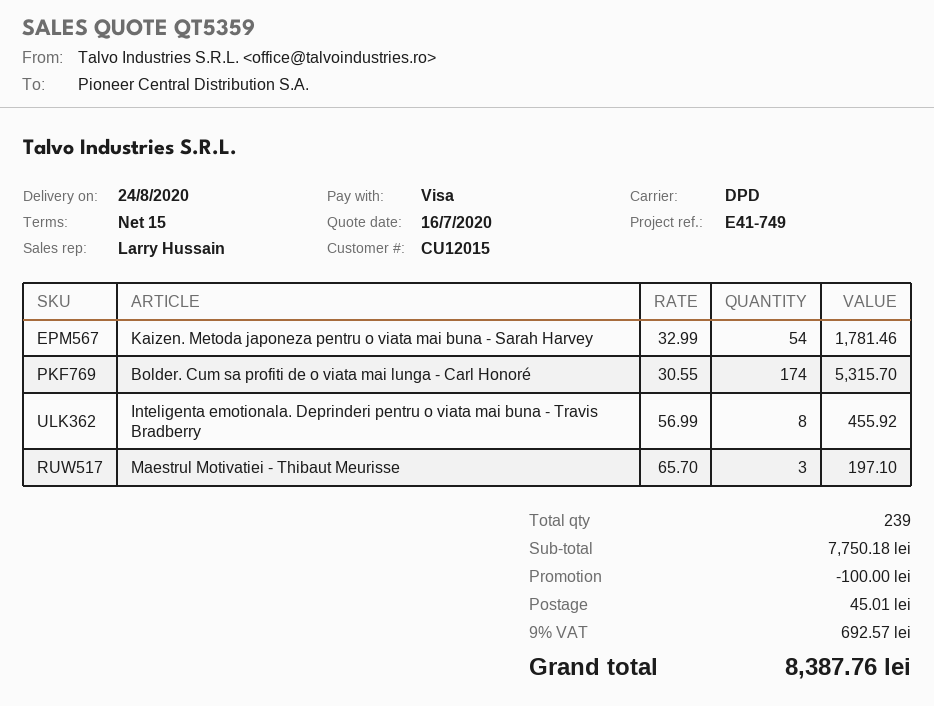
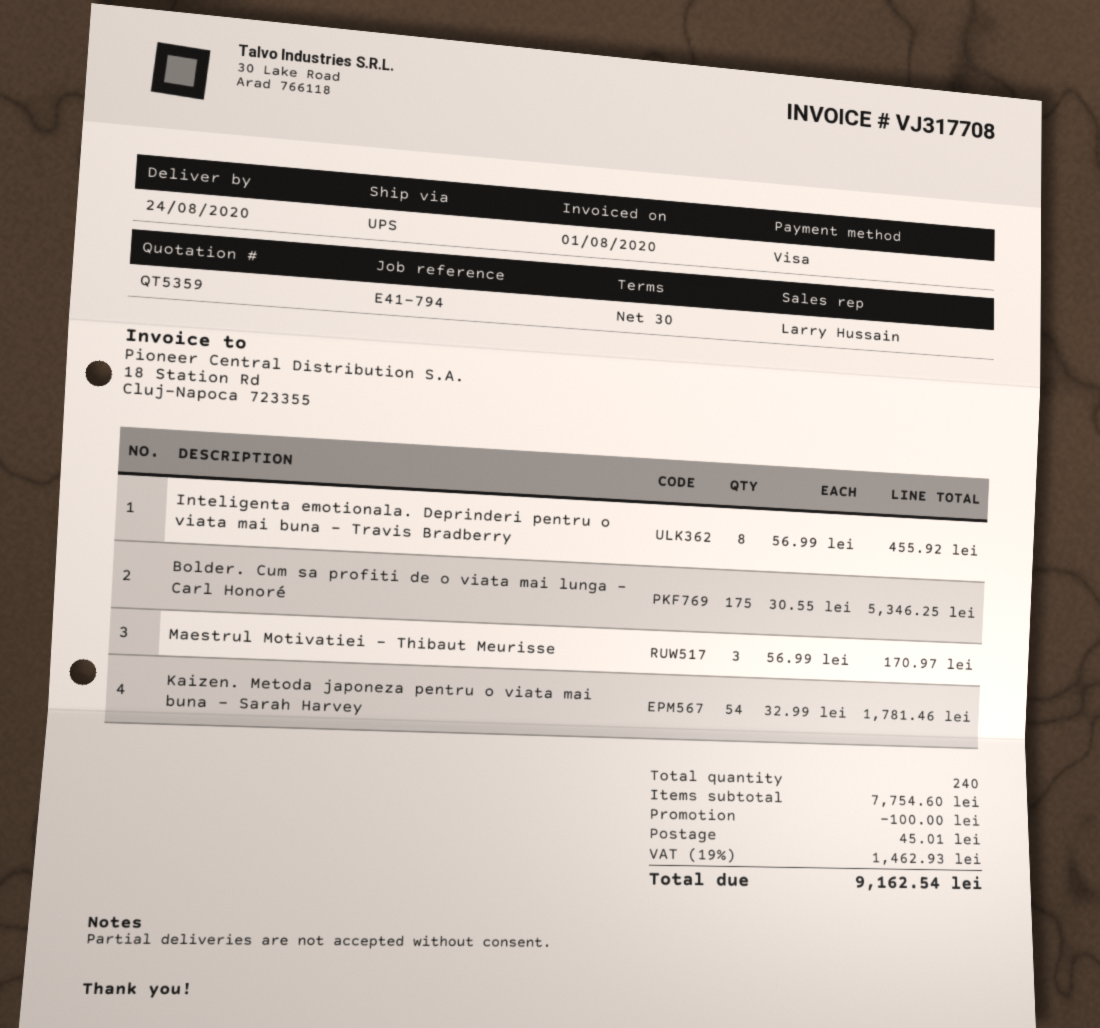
payment terms: 15 days -> 30 days
reference: E41-749 -> E41-794
shipping method: DPD -> UPS
Bolder. Cum sa profiti de o viata mai lunga - Carl Honoré: 174 x 30.55 = 5315.70 -> 175 x 30.55 = 5346.25
Maestrul Motivatiei - Thibaut Meurisse: 3 x 65.70 = 197.10 -> 3 x 56.99 = 170.97
total quantity: 239 -> 240
subtotal: 7750.18 -> 7754.60
tax: 9% = 692.57 -> 19% = 1462.93
total: 8387.76 -> 9162.54

